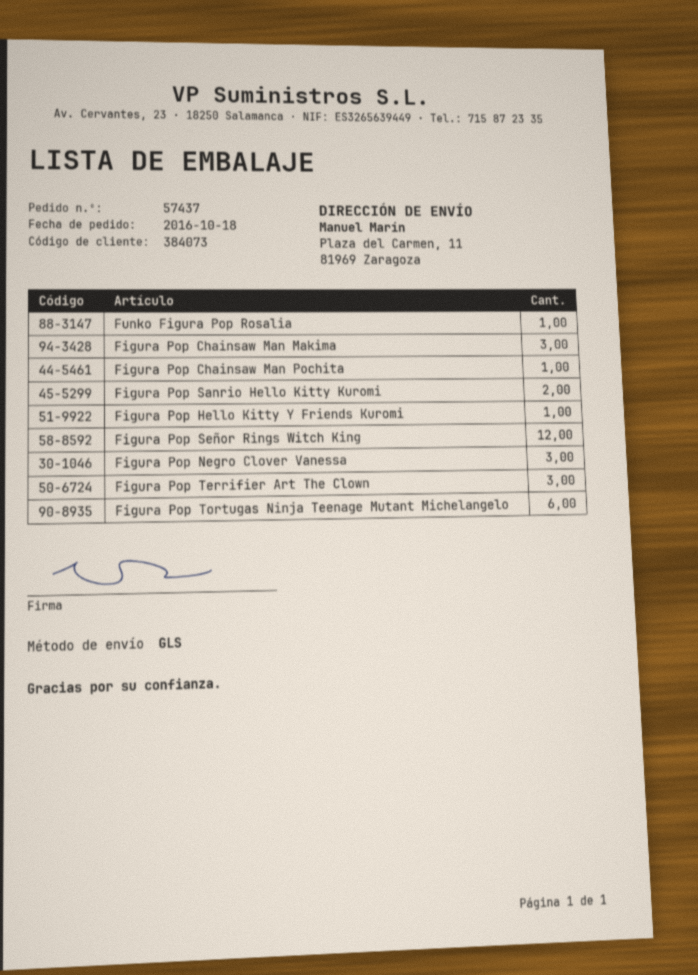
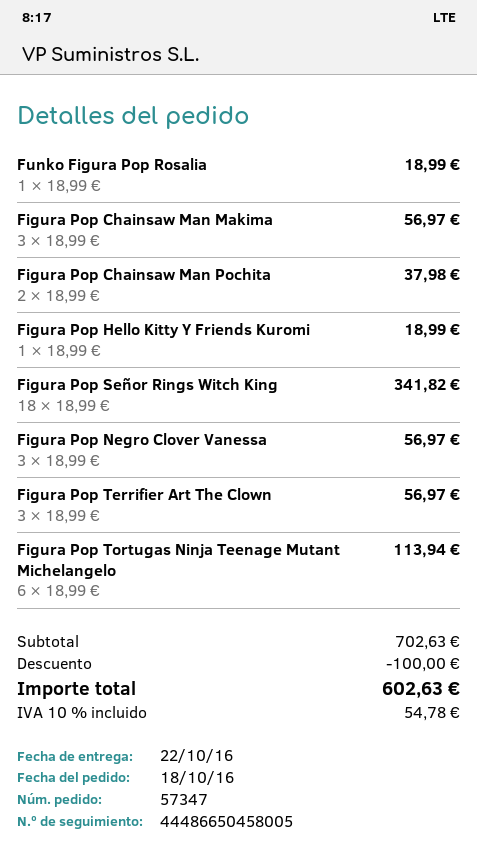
order number: 57437 -> 57347
Figura Pop Chainsaw Man Pochita: 1 -> 2
Figura Pop Sanrio Hello Kitty Kuromi: 2 -> none
Figura Pop Señor Rings Witch King: 12 -> 18

